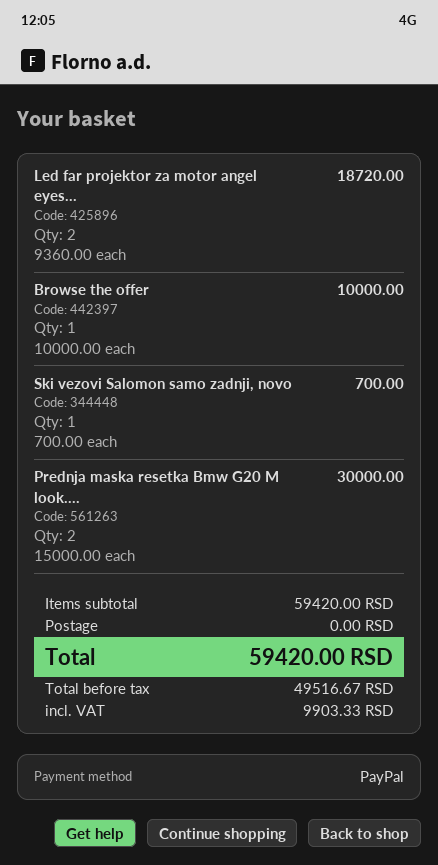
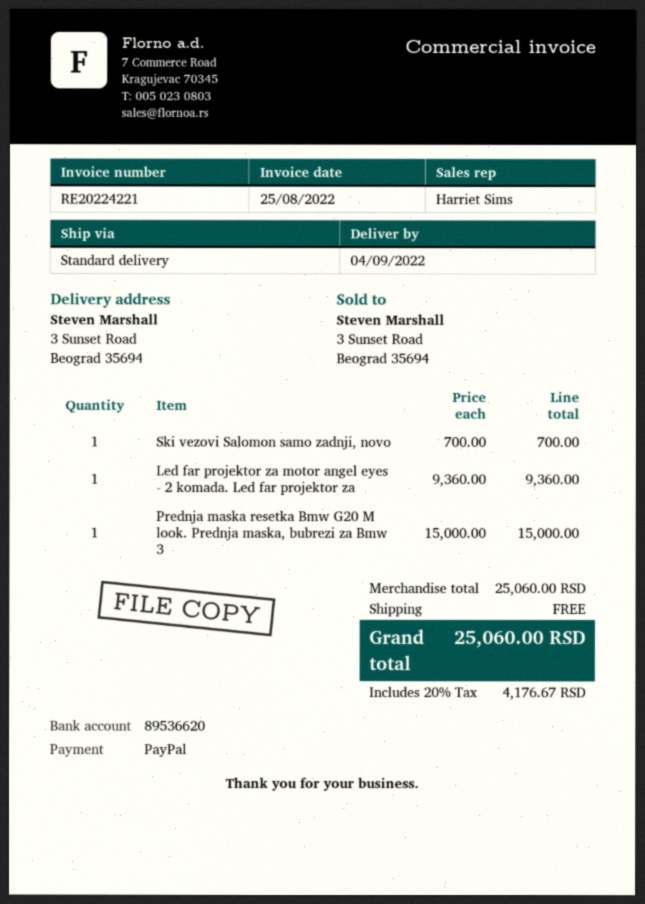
Led far projektor za motor angel eyes...: 2 x 9360.00 = 18720.00 -> 1 x 9360.00 = 9360.00
Browse the offer: 1 x 10000.00 = 10000.00 -> none
Prednja maska resetka Bmw G20 M look....: 2 x 15000.00 = 30000.00 -> 1 x 15000.00 = 15000.00
subtotal: 59420.00 -> 25060.00
tax: 9903.33 -> 4176.67
total: 59420.00 -> 25060.00

